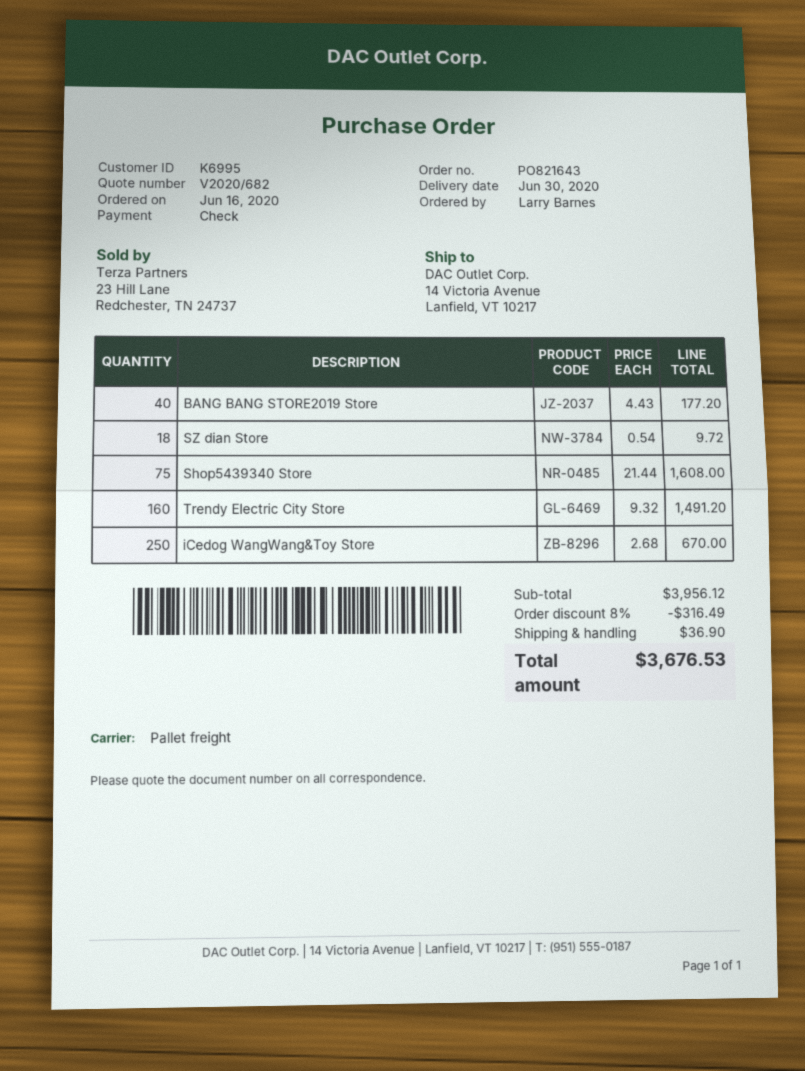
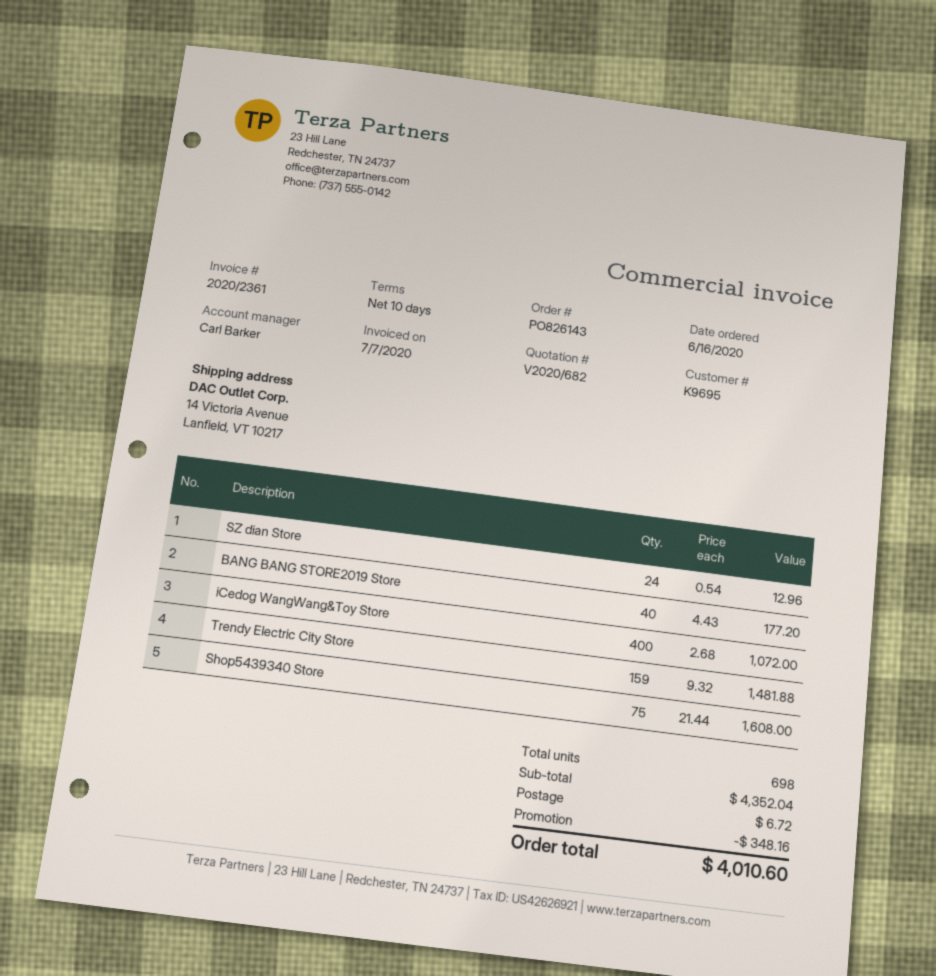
order number: PO821643 -> PO826143
customer number: K6995 -> K9695
SZ dian Store: 18 x 0.54 = 9.72 -> 24 x 0.54 = 12.96
Trendy Electric City Store: 160 x 9.32 = 1491.20 -> 159 x 9.32 = 1481.88
iCedog WangWang&Toy Store: 250 x 2.68 = 670.00 -> 400 x 2.68 = 1072.00
subtotal: 3956.12 -> 4352.04
discount: 316.49 -> 348.16
shipping: 36.90 -> 6.72
total: 3676.53 -> 4010.60

